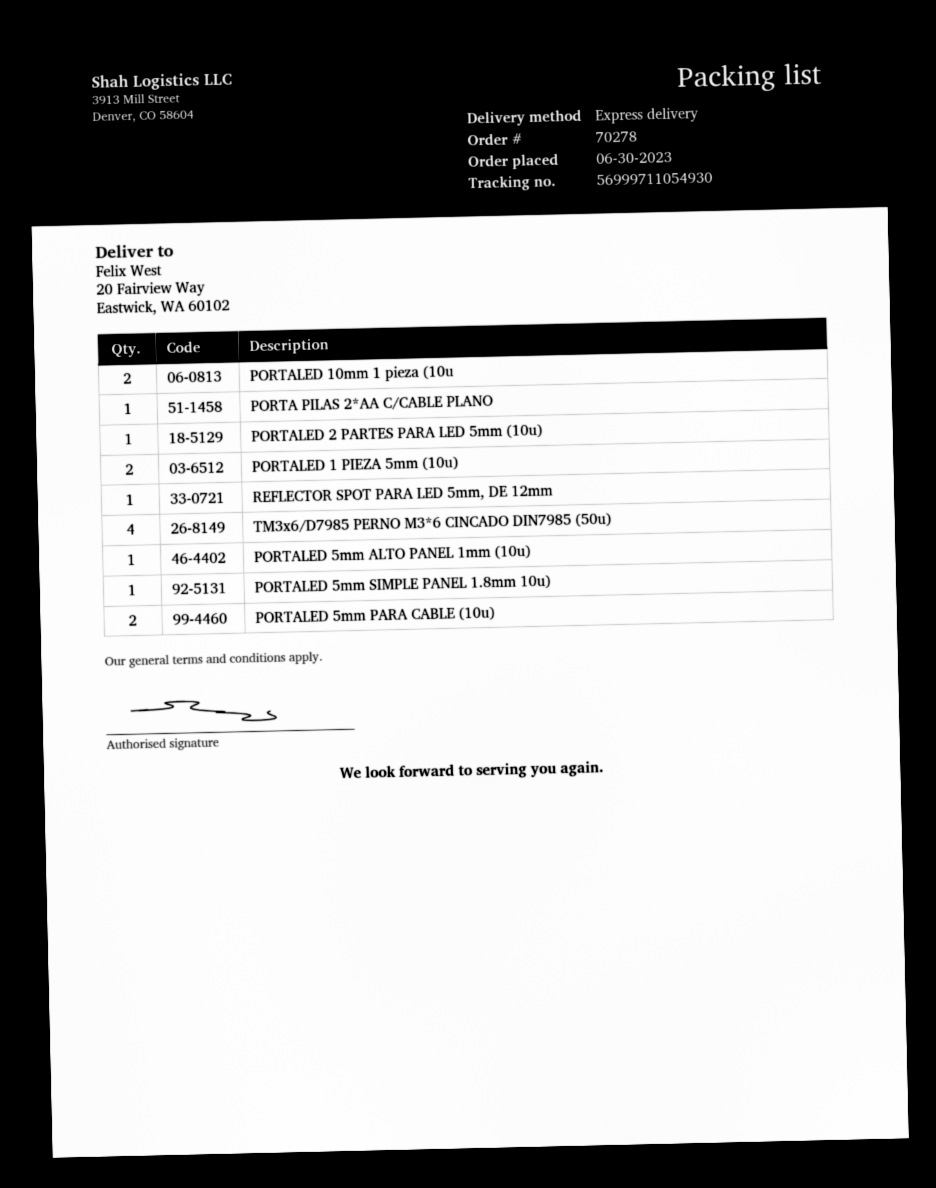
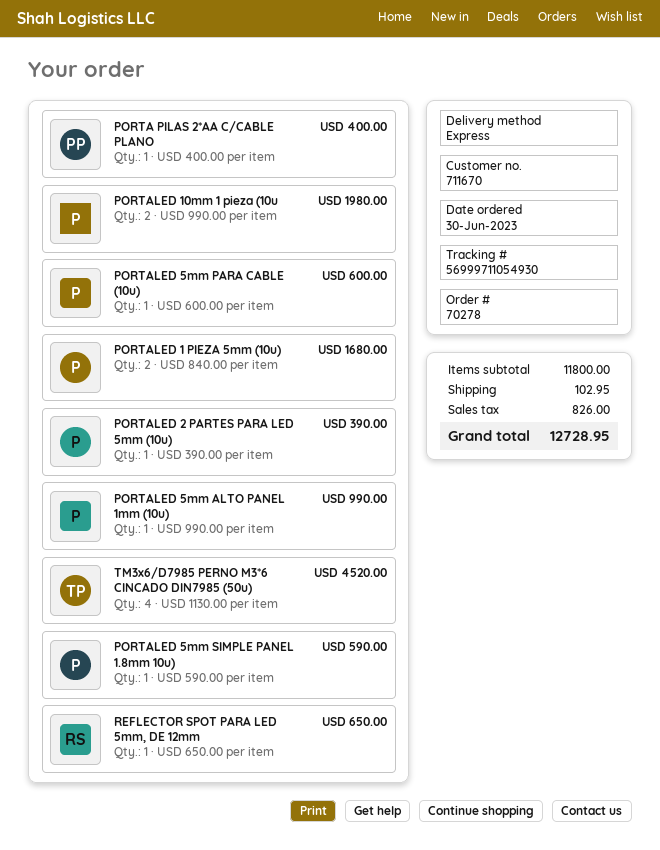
PORTALED 5mm PARA CABLE (10u): 2 -> 1

